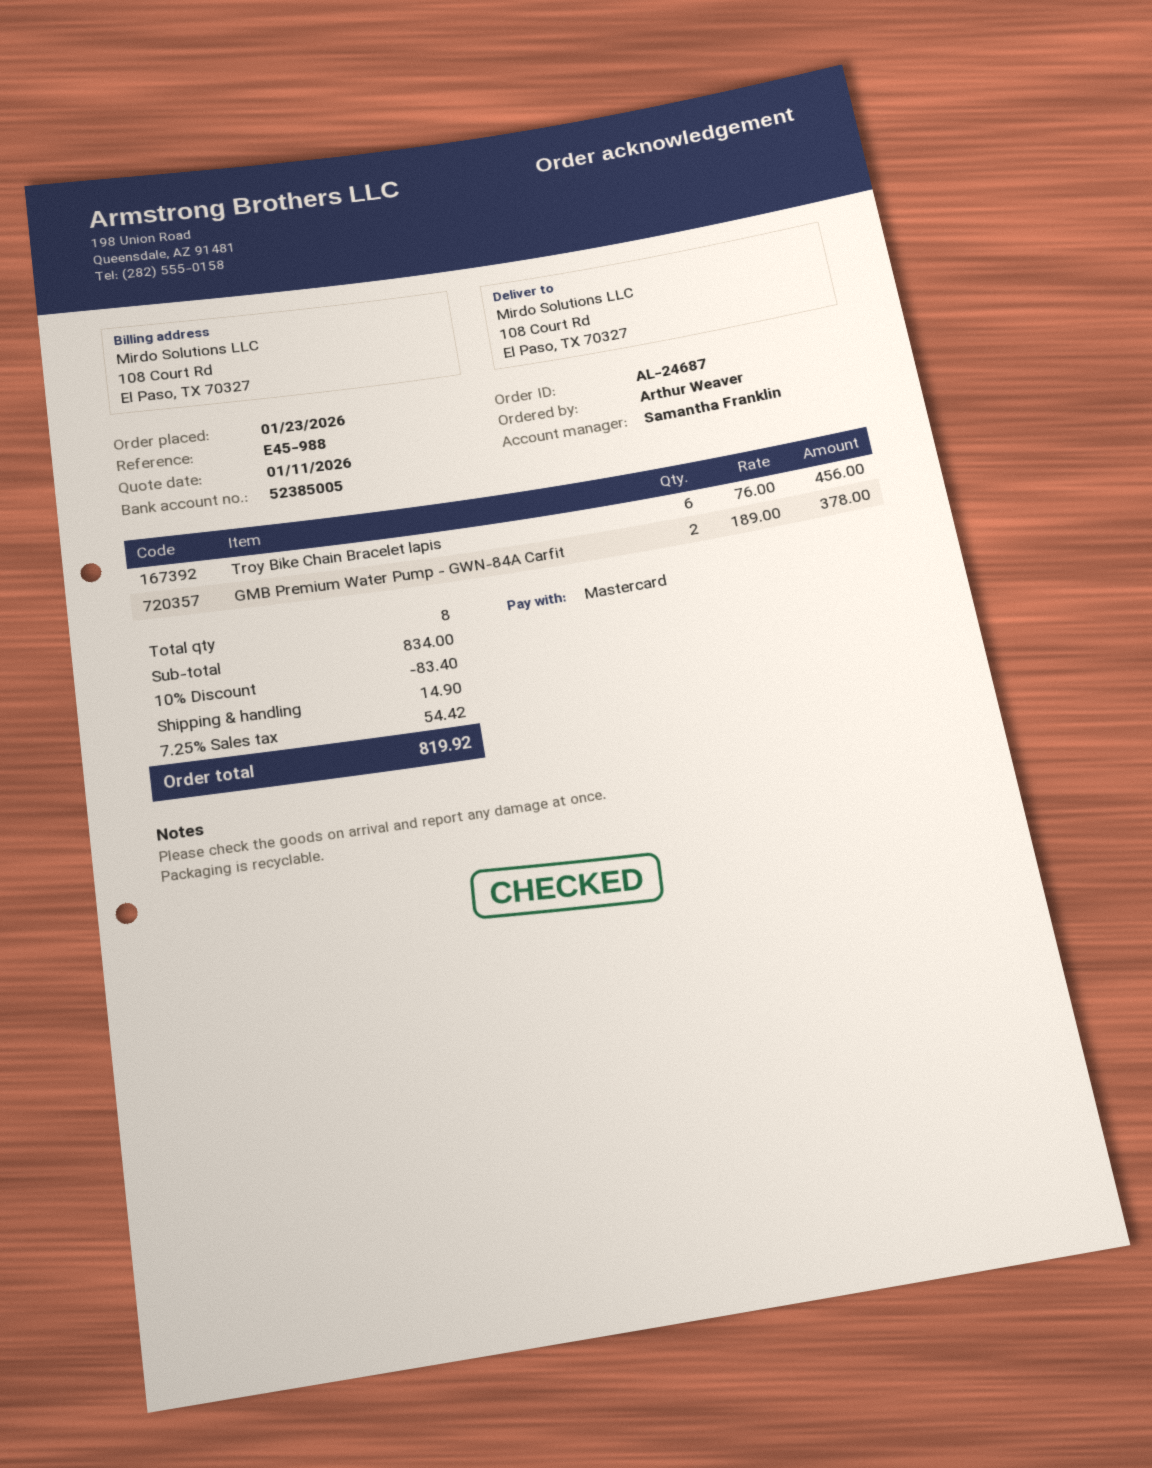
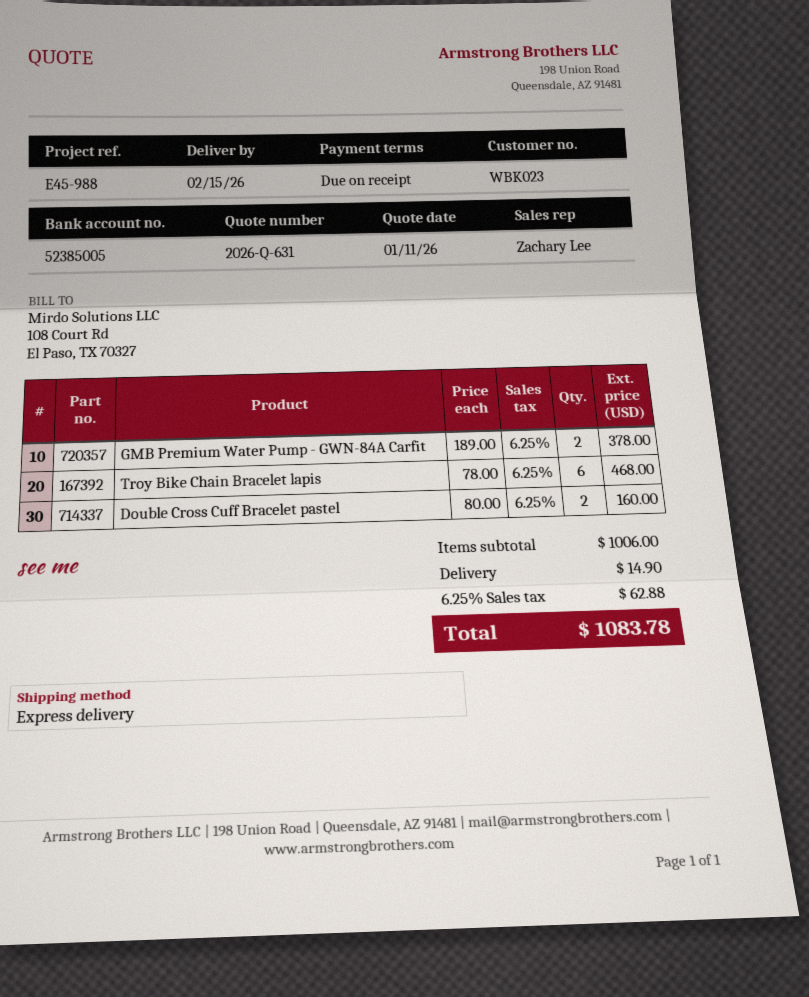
sales rep: Samantha Franklin -> Zachary Lee
Troy Bike Chain Bracelet lapis: 6 x 76.00 = 456.00 -> 6 x 78.00 = 468.00
Double Cross Cuff Bracelet pastel: none -> 2 x 80.00 = 160.00
subtotal: 834.00 -> 1006.00
discount: 10% = 83.40 -> none
tax: 7.25% = 54.42 -> 6.25% = 62.88
total: 819.92 -> 1083.78

